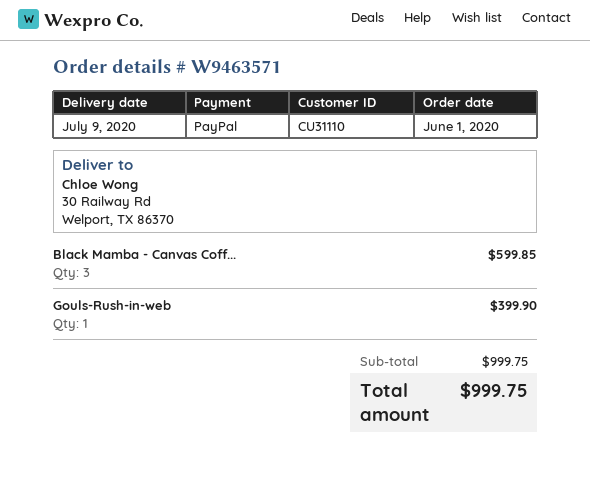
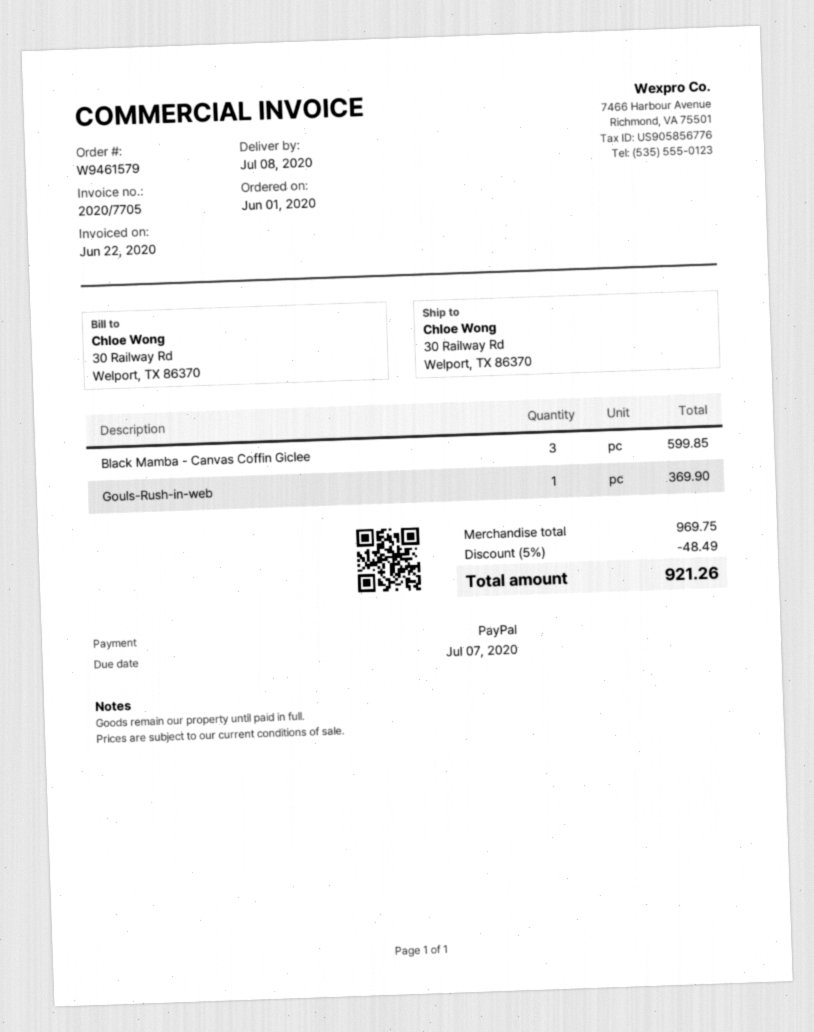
order number: W9463571 -> W9461579
delivery date: 2020-07-09 -> 2020-07-08
Gouls-Rush-in-web: 1 for 399.90 -> 1 for 369.90
subtotal: 999.75 -> 969.75
discount: none -> 5% = 48.49
total: 999.75 -> 921.26

